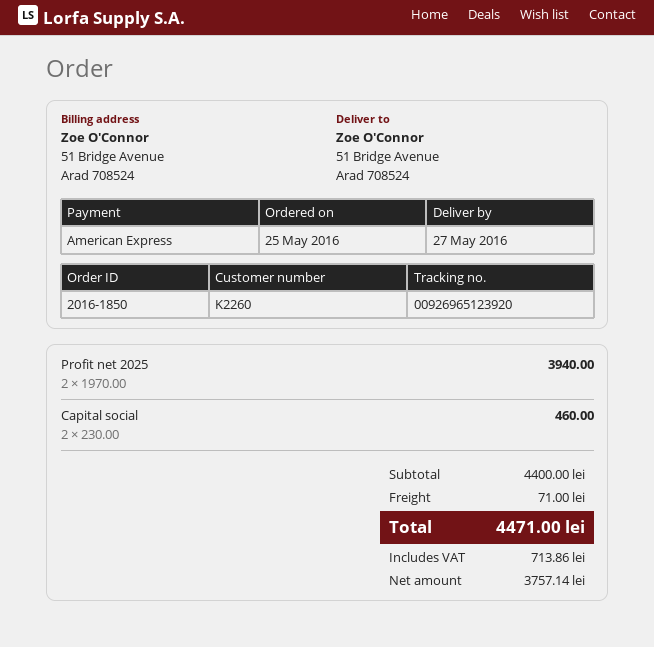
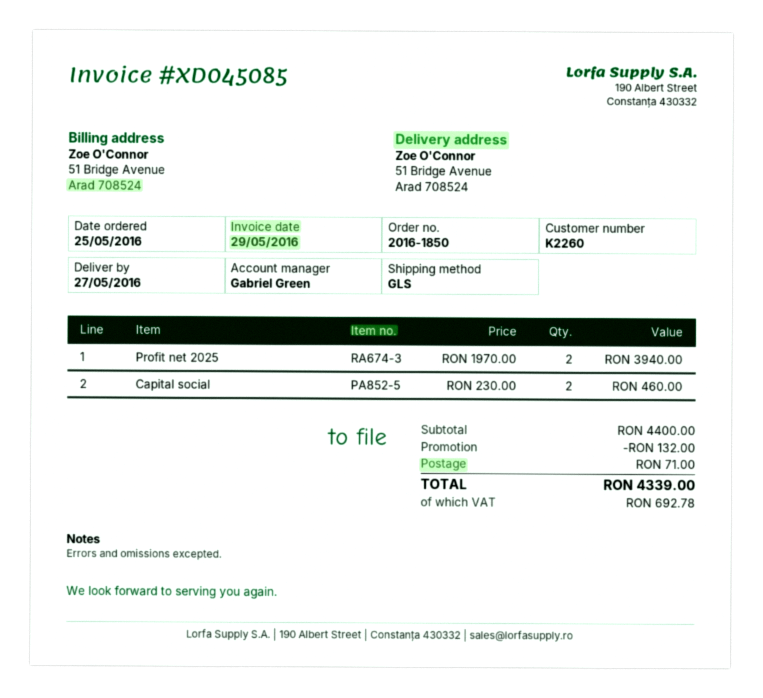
discount: none -> 132.00
tax: 713.86 -> 692.78
total: 4471.00 -> 4339.00

